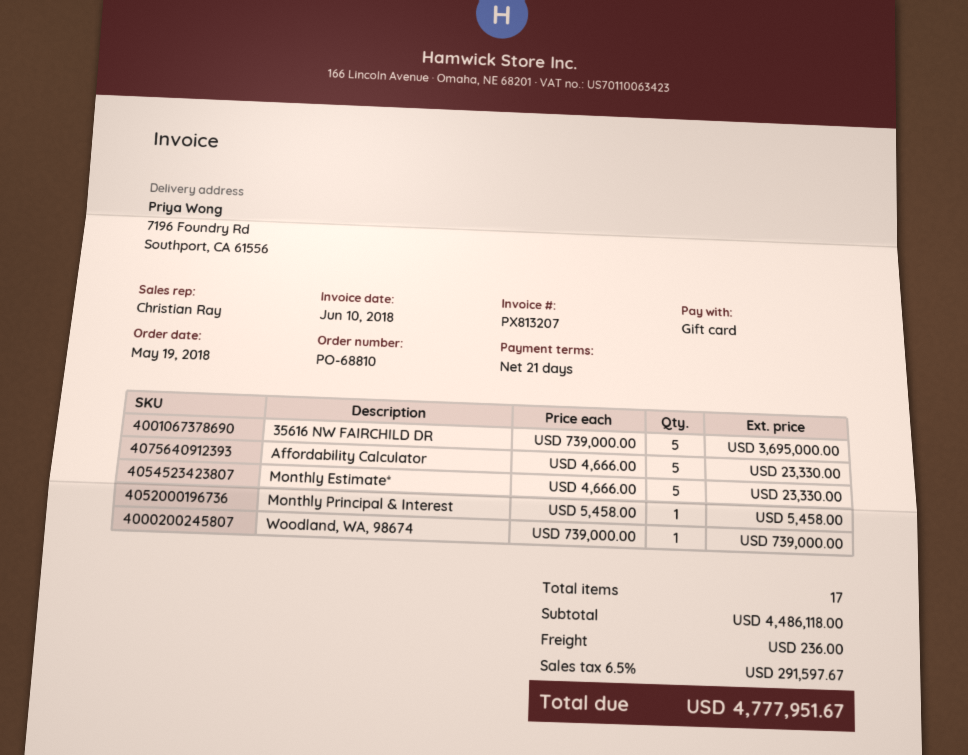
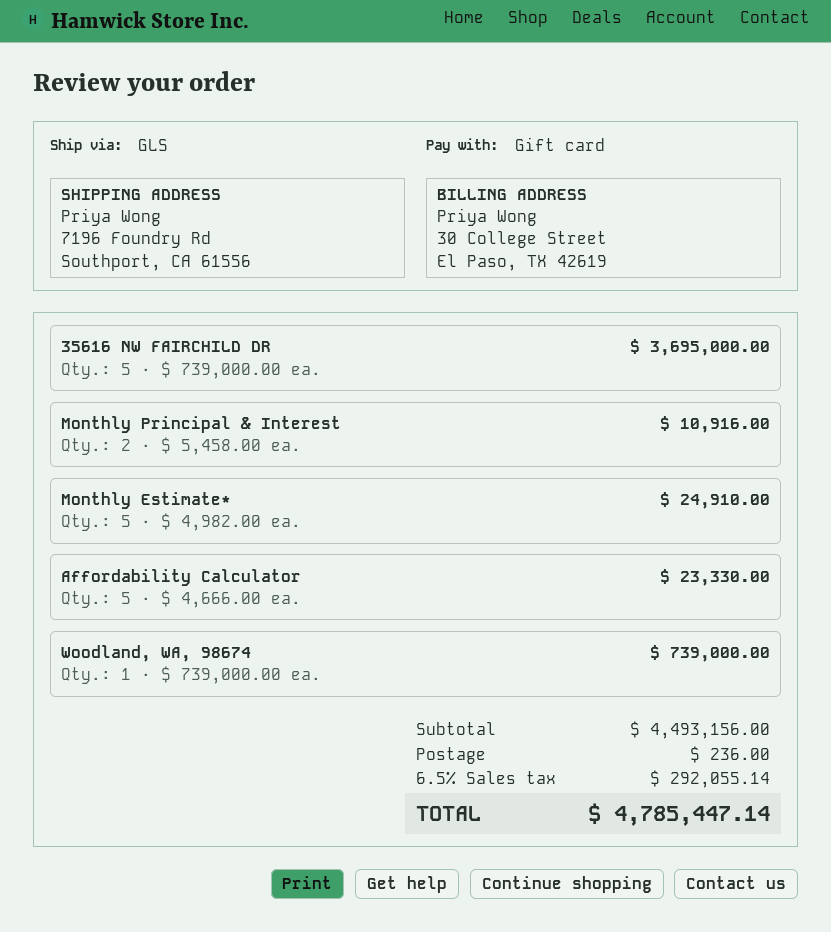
Monthly Estimate*: 5 x 4666.00 = 23330.00 -> 5 x 4982.00 = 24910.00
Monthly Principal & Interest: 1 x 5458.00 = 5458.00 -> 2 x 5458.00 = 10916.00
subtotal: 4486118.00 -> 4493156.00
tax: 6.5% = 291597.67 -> 6.5% = 292055.14
total: 4777951.67 -> 4785447.14

